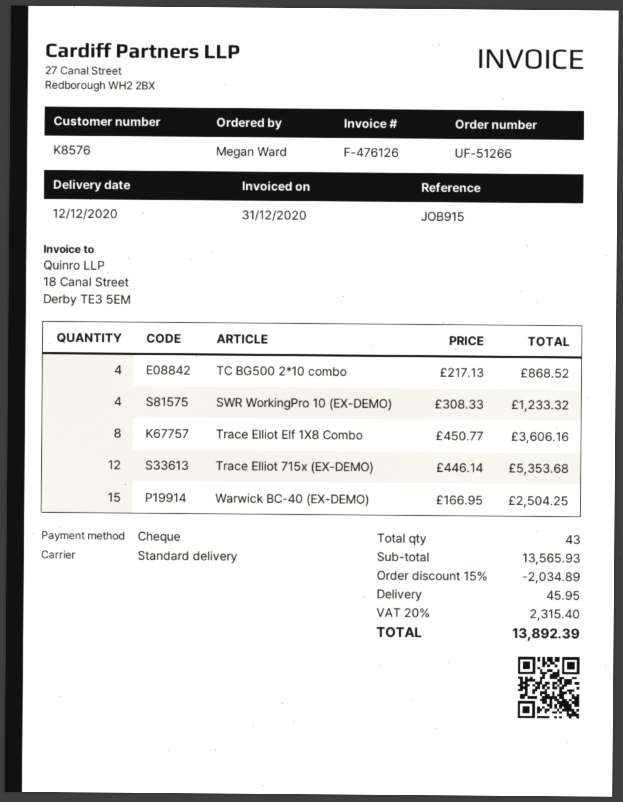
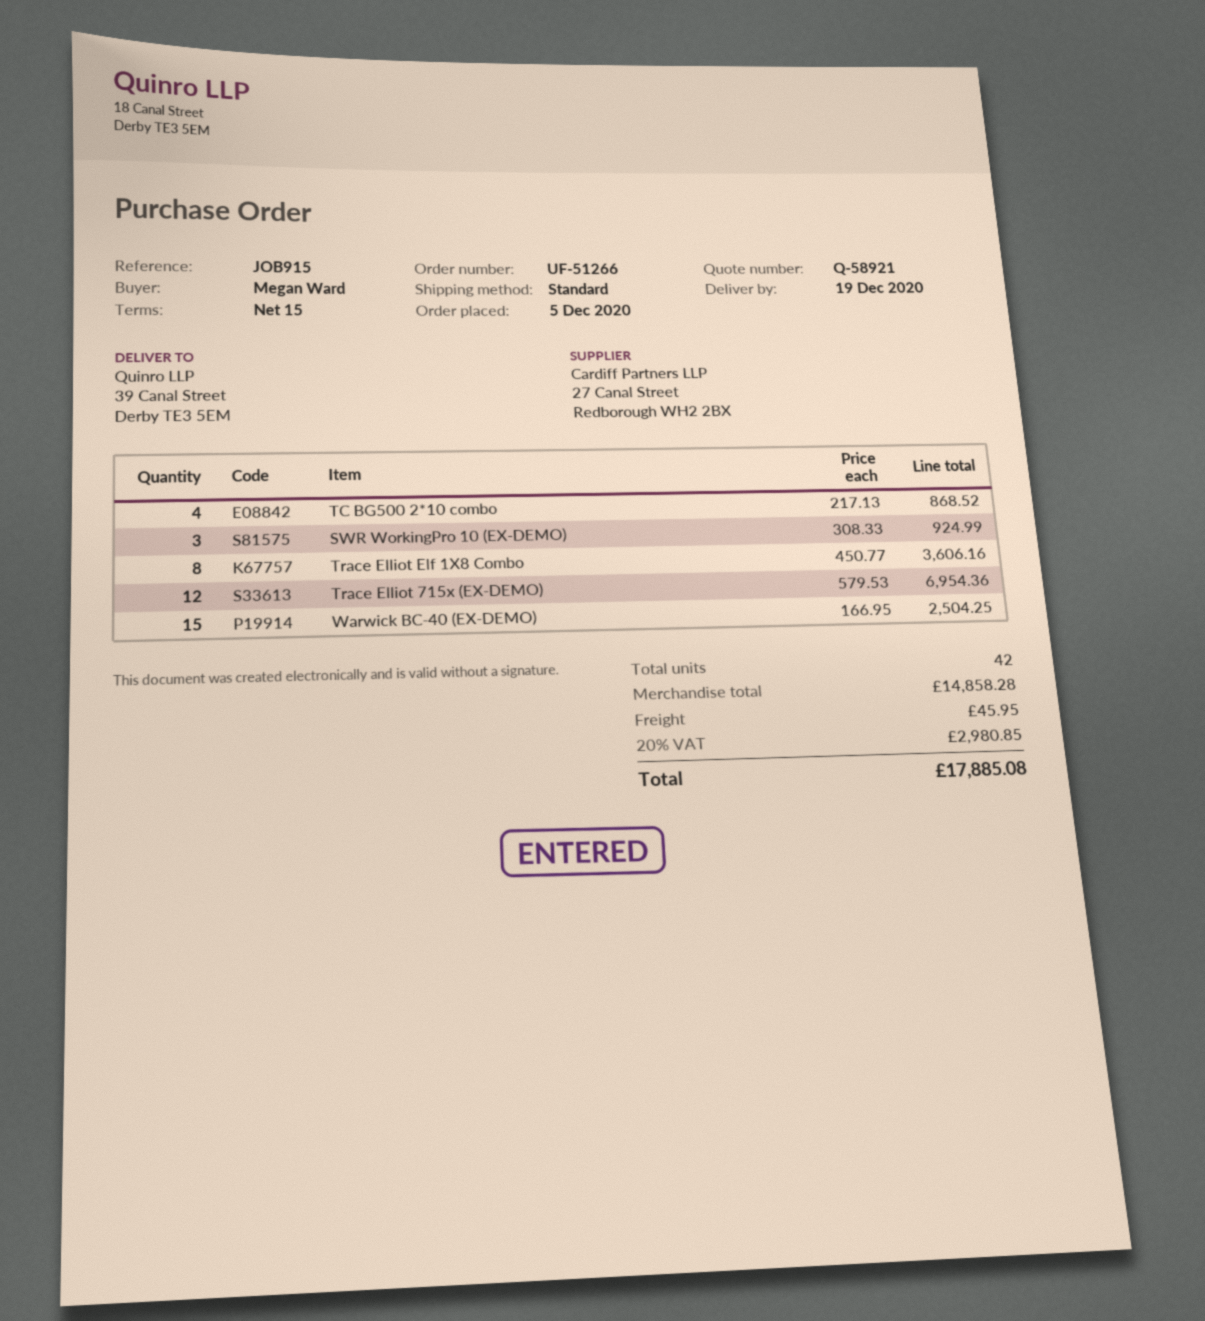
delivery date: 2020-12-12 -> 2020-12-19
SWR WorkingPro 10 (EX-DEMO): 4 x 308.33 = 1233.32 -> 3 x 308.33 = 924.99
Trace Elliot 715x (EX-DEMO): 12 x 446.14 = 5353.68 -> 12 x 579.53 = 6954.36
total quantity: 43 -> 42
subtotal: 13565.93 -> 14858.28
discount: 15% = 2034.89 -> none
tax: 20% = 2315.40 -> 20% = 2980.85
total: 13892.39 -> 17885.08

